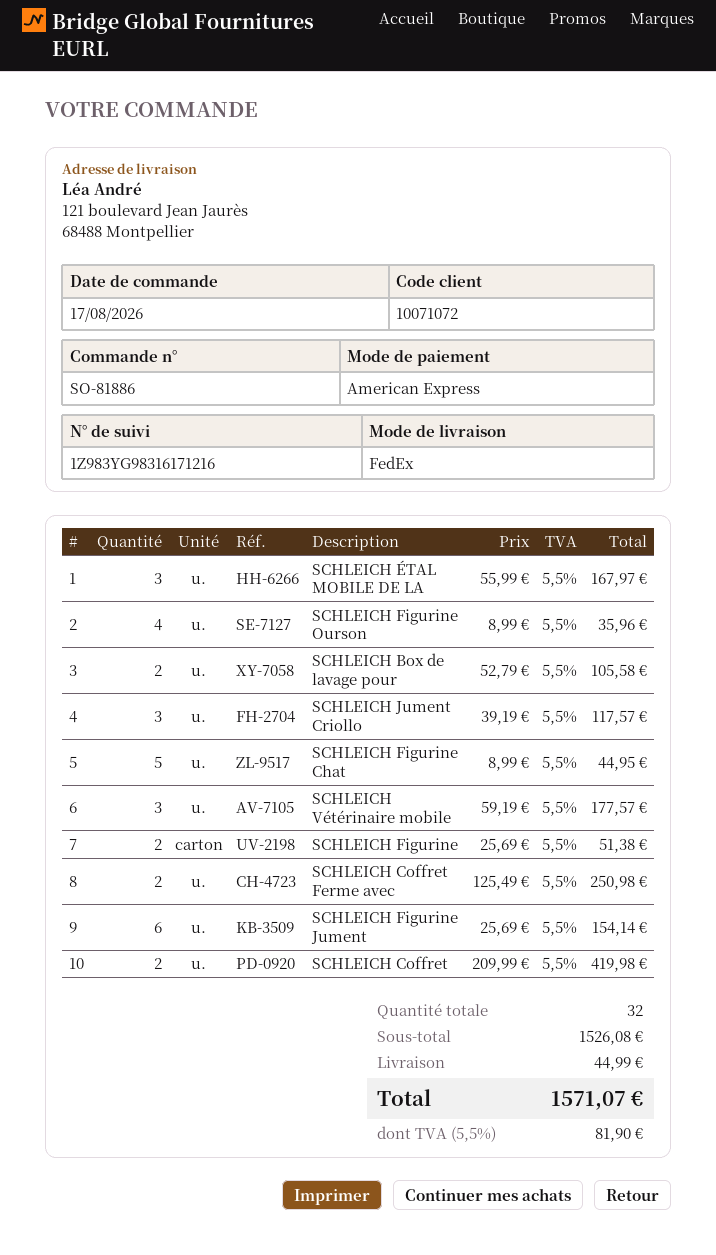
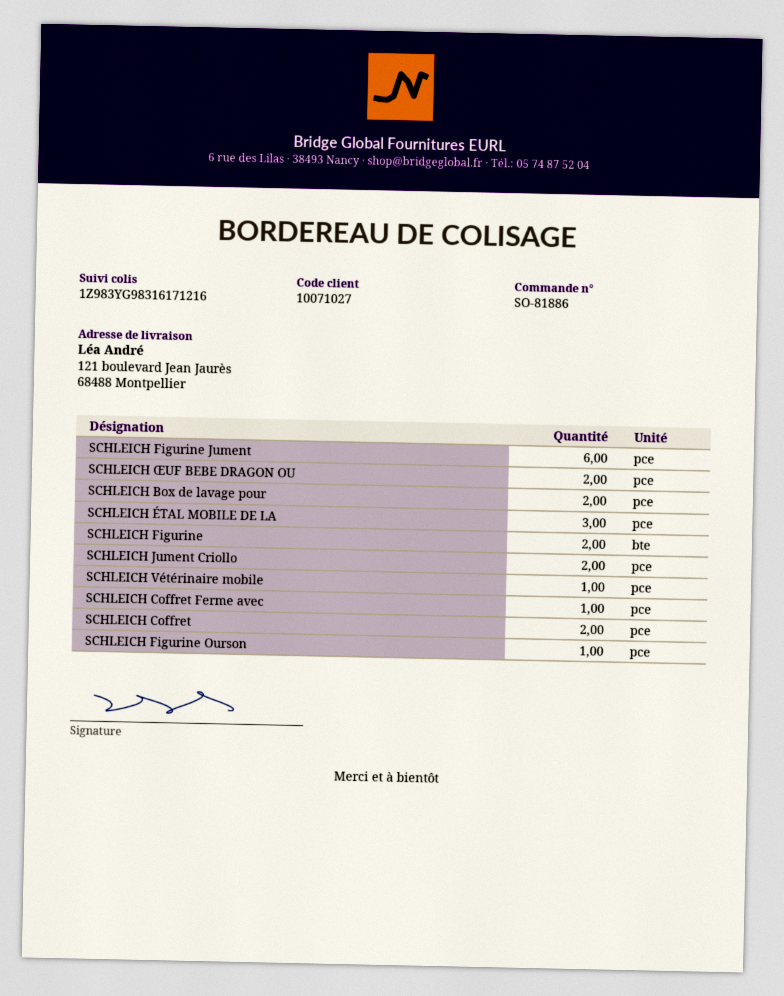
customer number: 10071072 -> 10071027
SCHLEICH Figurine Ourson: 4 -> 1
SCHLEICH Jument Criollo: 3 -> 2
SCHLEICH Figurine Chat: 5 -> none
SCHLEICH Vétérinaire mobile: 3 -> 1
SCHLEICH Coffret Ferme avec: 2 -> 1
SCHLEICH ŒUF BEBE DRAGON OU: none -> 2

